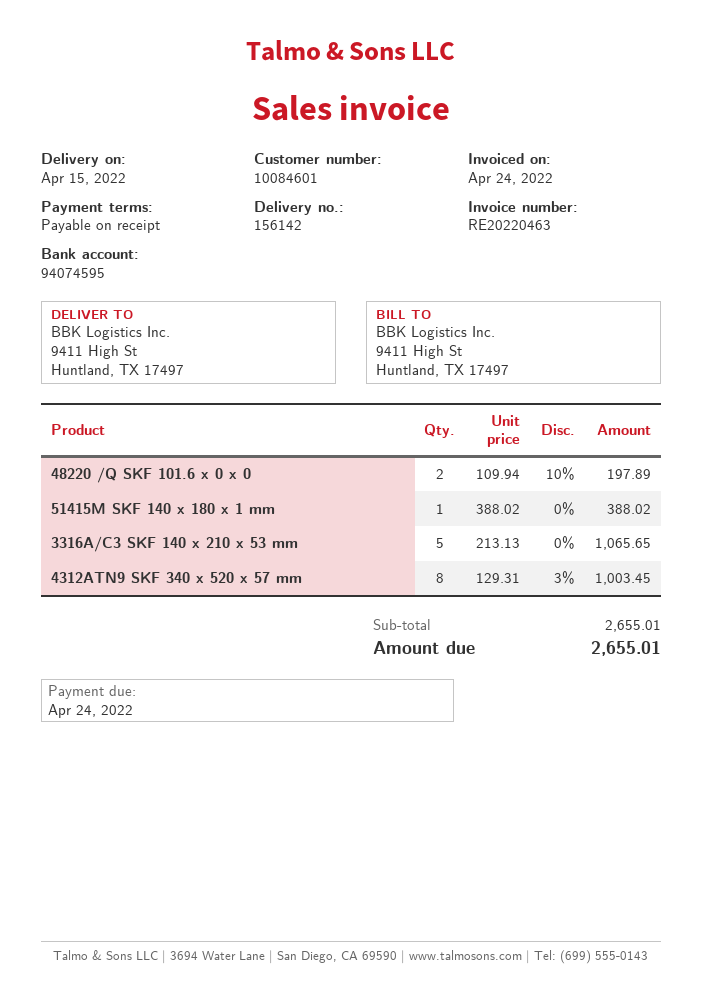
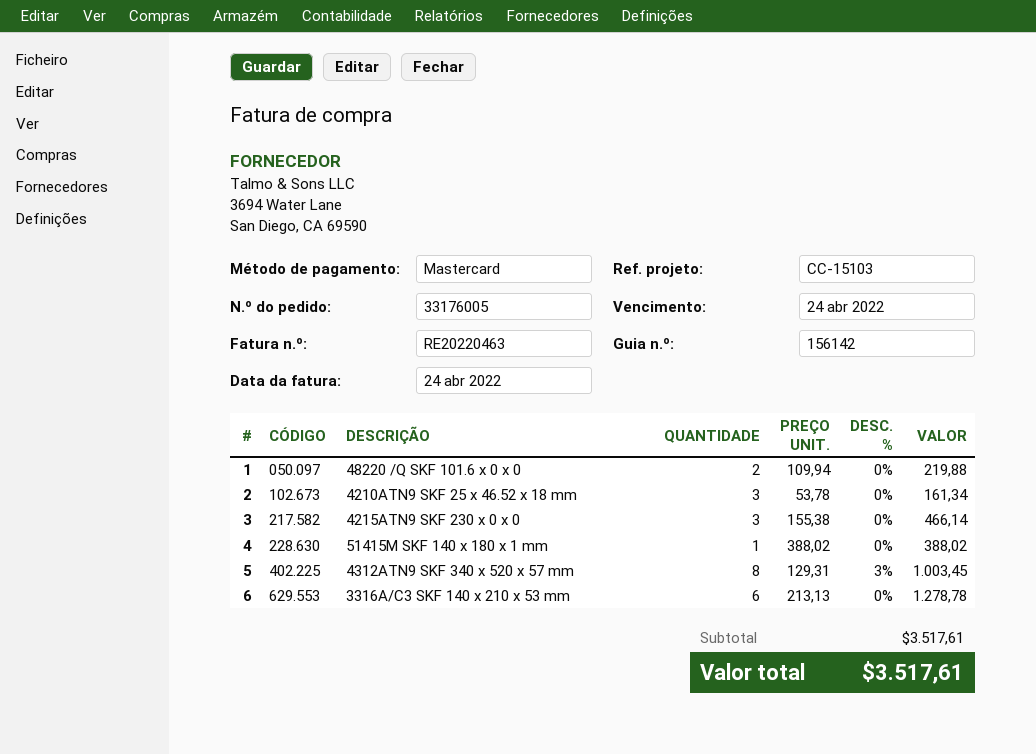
48220 /Q SKF 101.6 x 0 x 0: 2 x 109.94 - 10% = 197.89 -> 2 x 109.94 = 219.88
3316A/C3 SKF 140 x 210 x 53 mm: 5 x 213.13 = 1065.65 -> 6 x 213.13 = 1278.78
4210ATN9 SKF 25 x 46.52 x 18 mm: none -> 3 x 53.78 = 161.34
4215ATN9 SKF 230 x 0 x 0: none -> 3 x 155.38 = 466.14
subtotal: 2655.01 -> 3517.61
total: 2655.01 -> 3517.61

